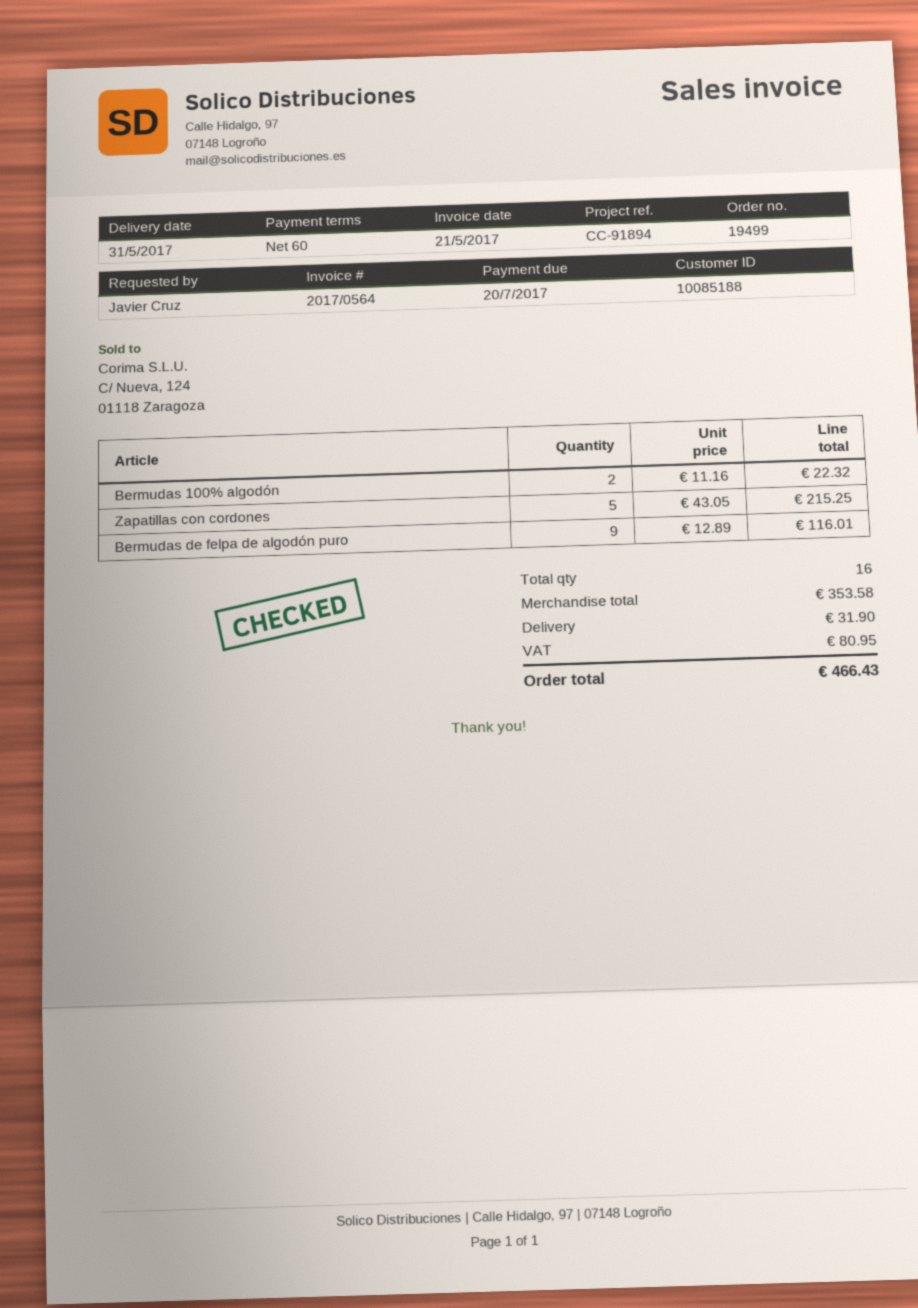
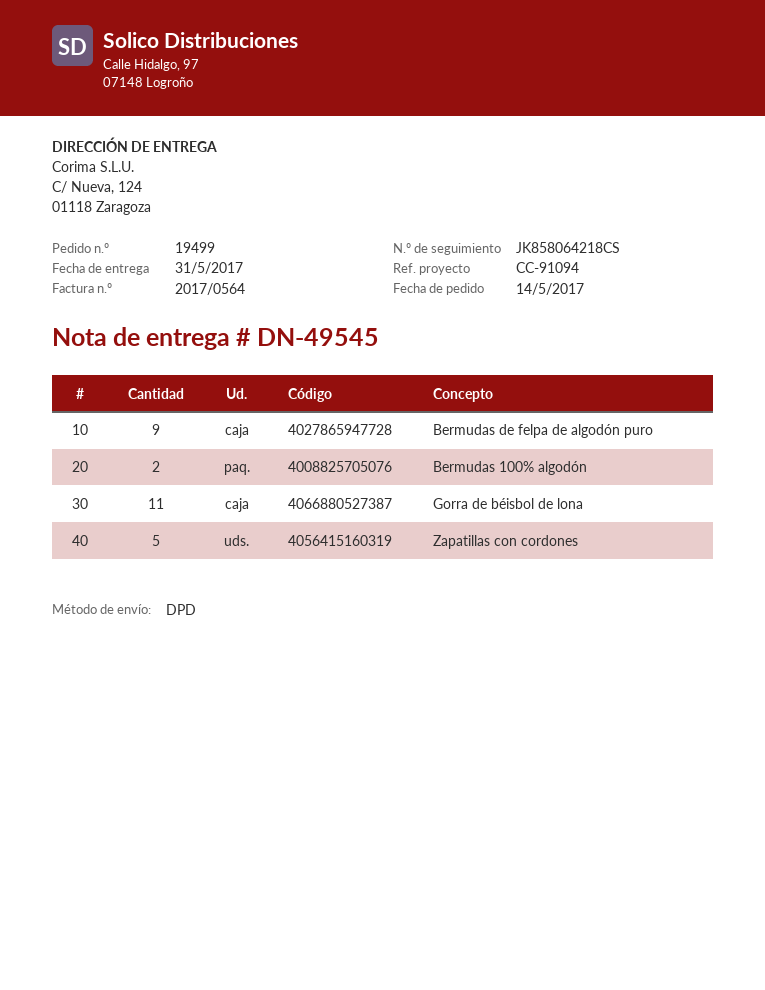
reference: CC-91894 -> CC-91094
Gorra de béisbol de lona: none -> 11

